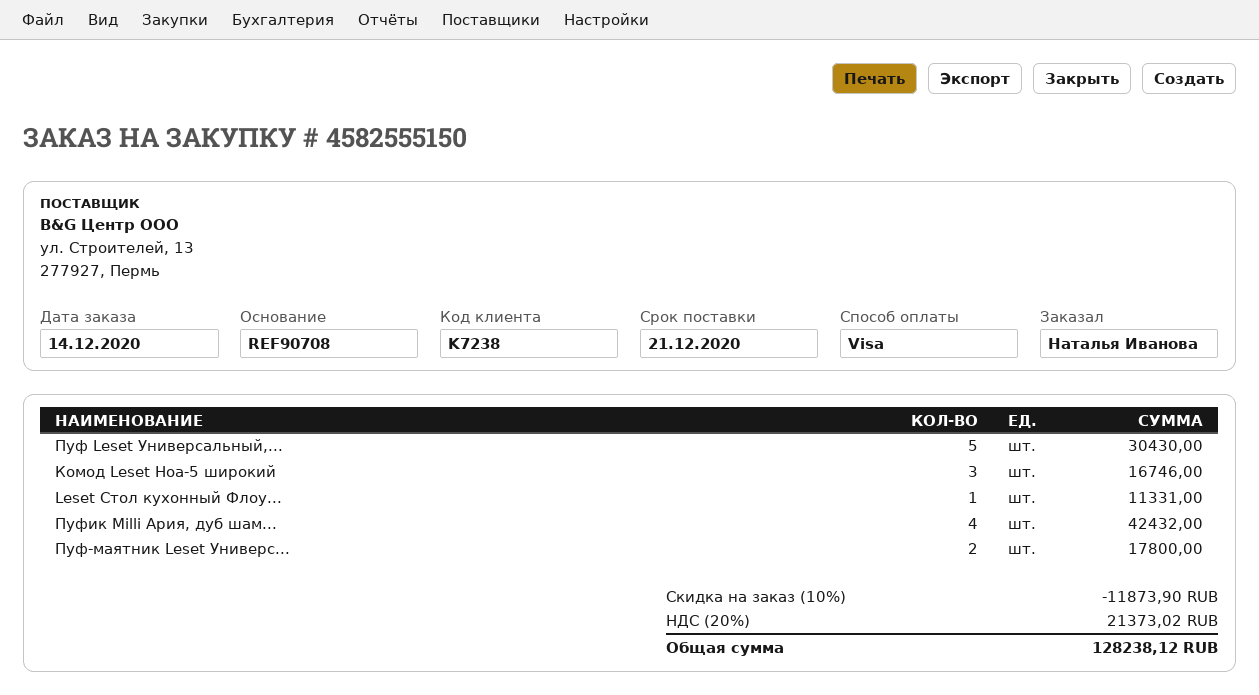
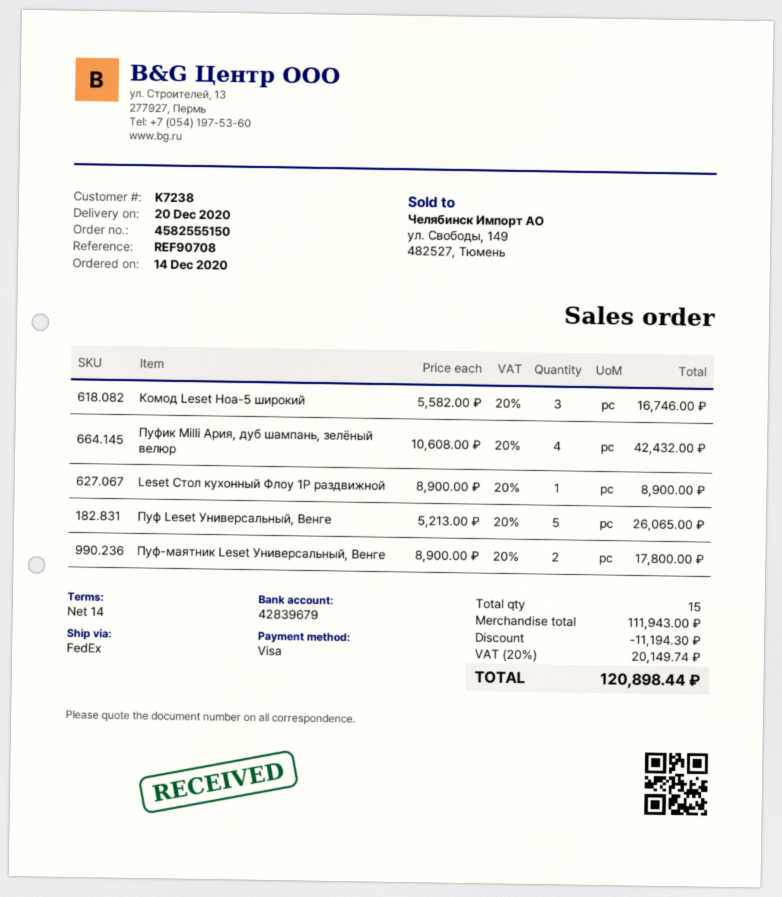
delivery date: 2020-12-21 -> 2020-12-20
Пуф Leset Универсальный,...: 5 for 30430.00 -> 5 for 26065.00
Leset Стол кухонный Флоу...: 1 for 11331.00 -> 1 for 8900.00
discount: 11873.90 -> 11194.30
tax: 20% = 21373.02 -> 20% = 20149.74
total: 128238.12 -> 120898.44

